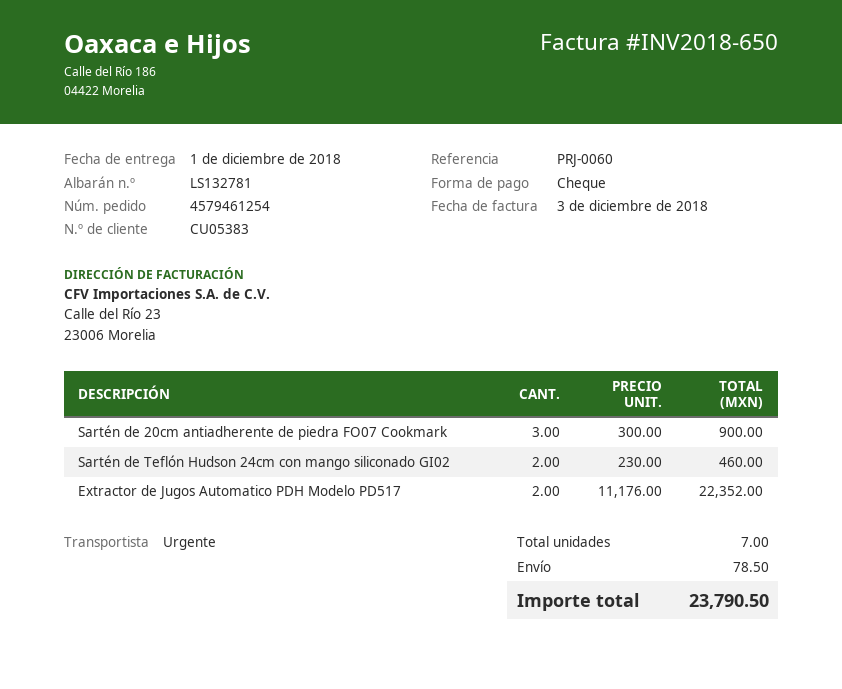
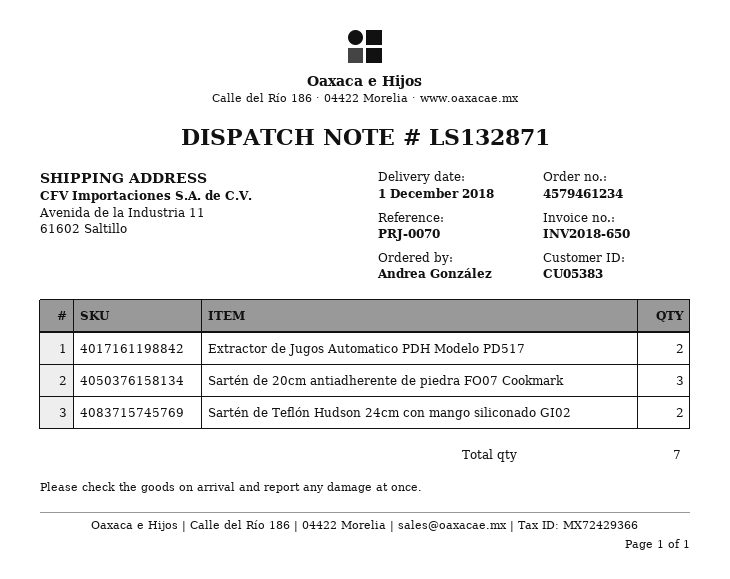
order number: 4579461254 -> 4579461234
delivery note number: LS132781 -> LS132871
reference: PRJ-0060 -> PRJ-0070

